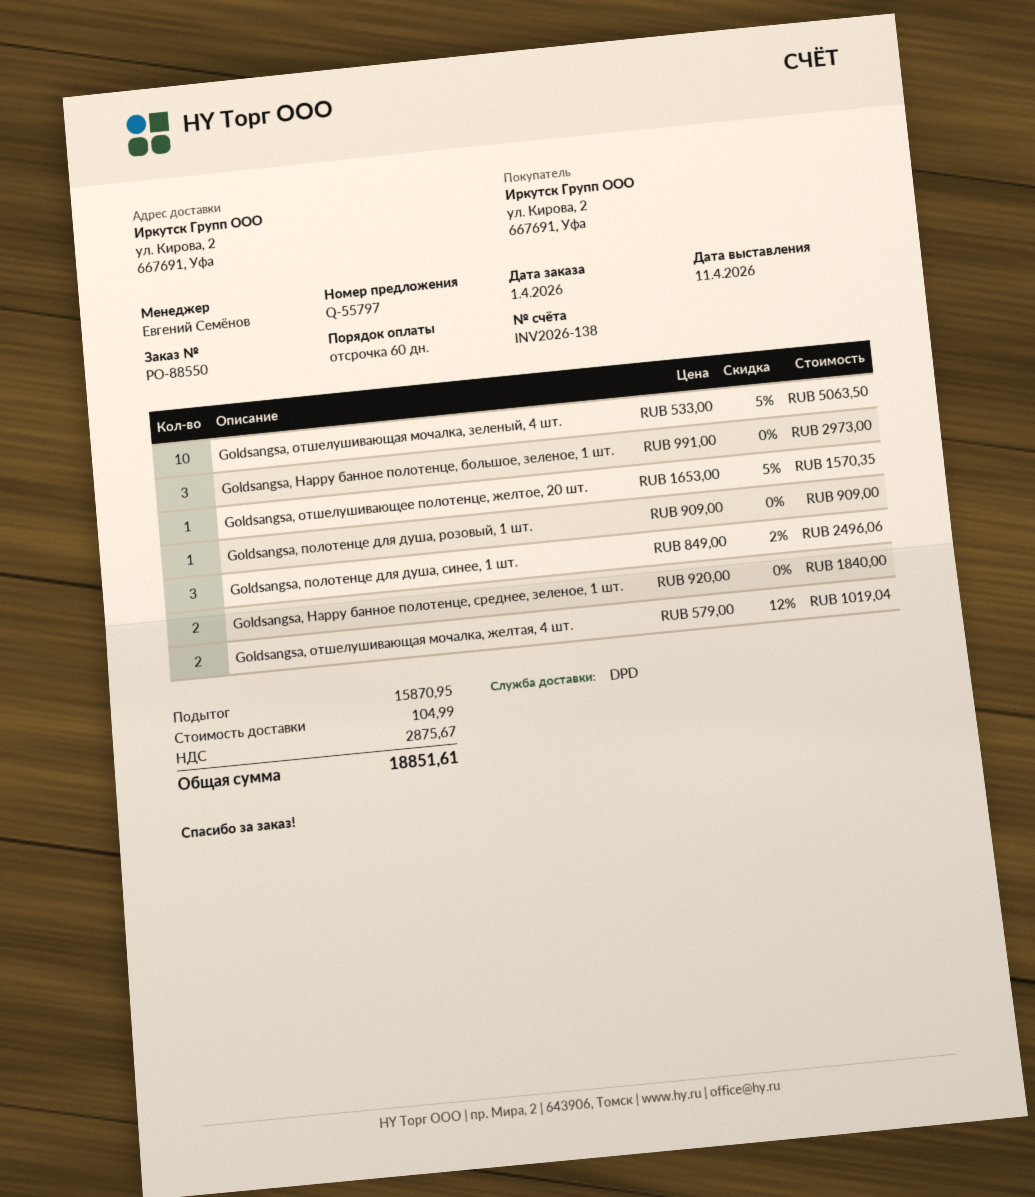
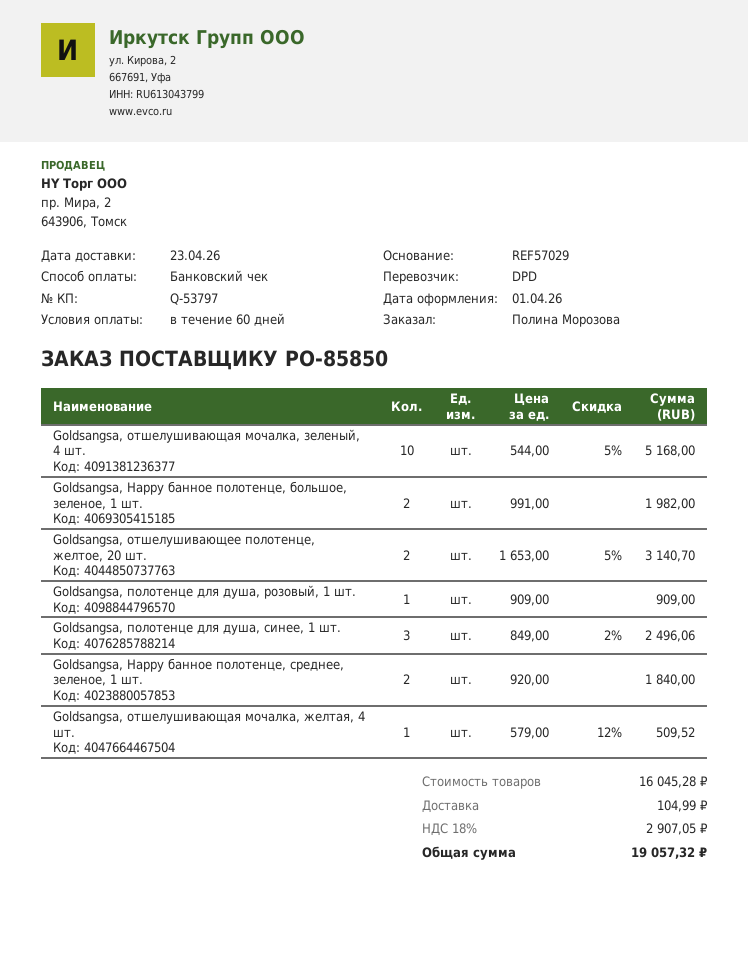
quote number: Q-55797 -> Q-53797
order number: PO-88550 -> PO-85850
Goldsangsa, отшелушивающая мочалка, зеленый, 4 шт.: 10 x 533.00 - 5% = 5063.50 -> 10 x 544.00 - 5% = 5168.00
Goldsangsa, Happy банное полотенце, большое, зеленое, 1 шт.: 3 x 991.00 = 2973.00 -> 2 x 991.00 = 1982.00
Goldsangsa, отшелушивающее полотенце, желтое, 20 шт.: 1 x 1653.00 - 5% = 1570.35 -> 2 x 1653.00 - 5% = 3140.70
Goldsangsa, отшелушивающая мочалка, желтая, 4 шт.: 2 x 579.00 - 12% = 1019.04 -> 1 x 579.00 - 12% = 509.52
subtotal: 15870.95 -> 16045.28
tax: 2875.67 -> 2907.05
total: 18851.61 -> 19057.32

